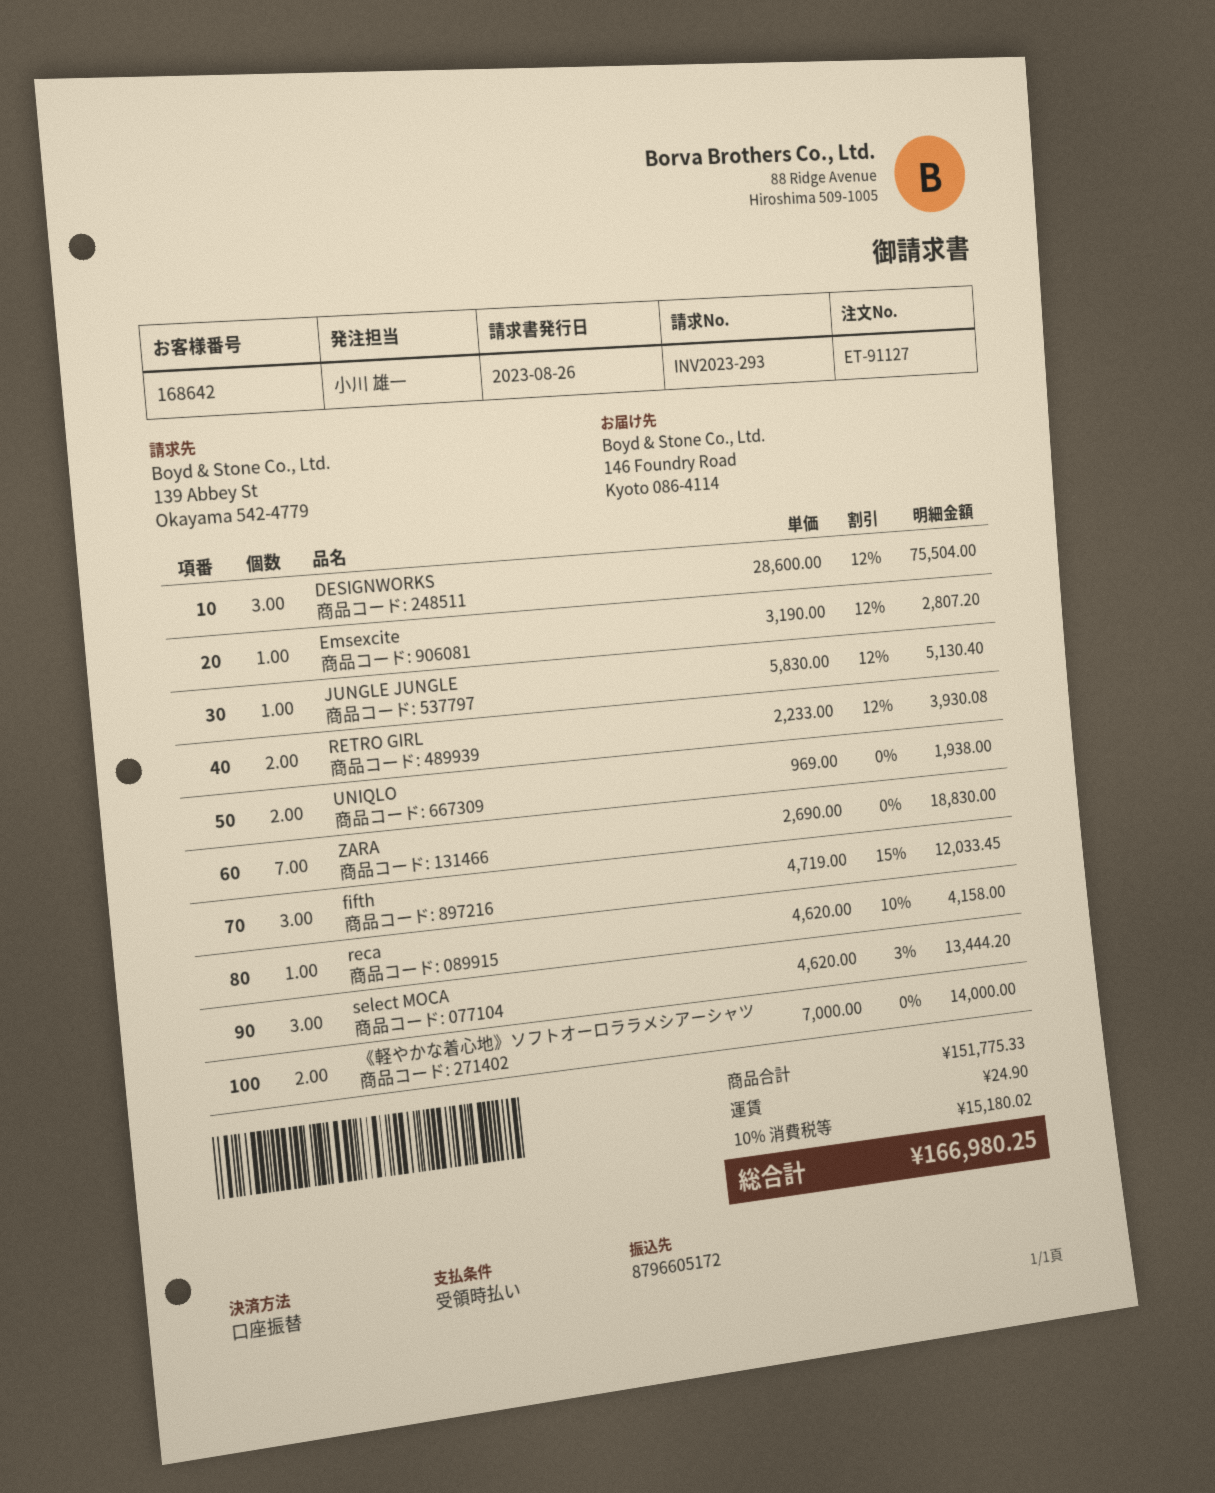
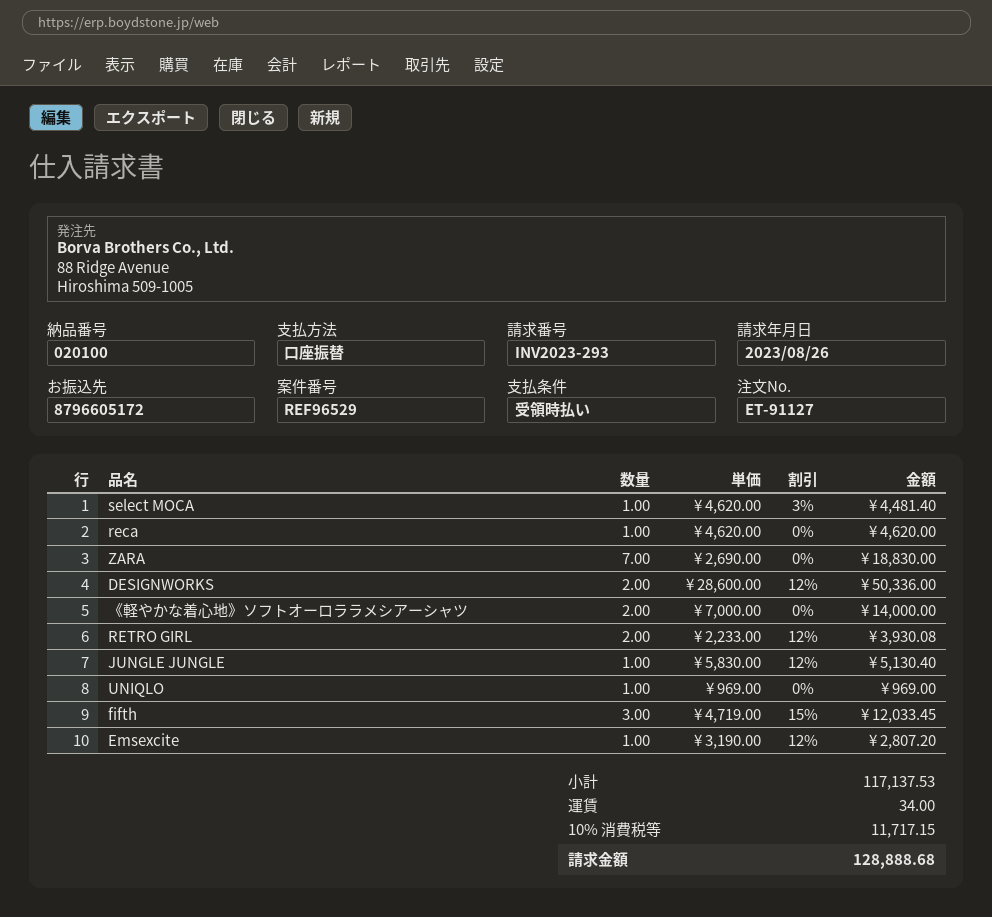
DESIGNWORKS: 3 x 28600.00 - 12% = 75504.00 -> 2 x 28600.00 - 12% = 50336.00
UNIQLO: 2 x 969.00 = 1938.00 -> 1 x 969.00 = 969.00
reca: 1 x 4620.00 - 10% = 4158.00 -> 1 x 4620.00 = 4620.00
select MOCA: 3 x 4620.00 - 3% = 13444.20 -> 1 x 4620.00 - 3% = 4481.40
subtotal: 151775.33 -> 117137.53
shipping: 24.90 -> 34.00
tax: 10% = 15180.02 -> 10% = 11717.15
total: 166980.25 -> 128888.68

